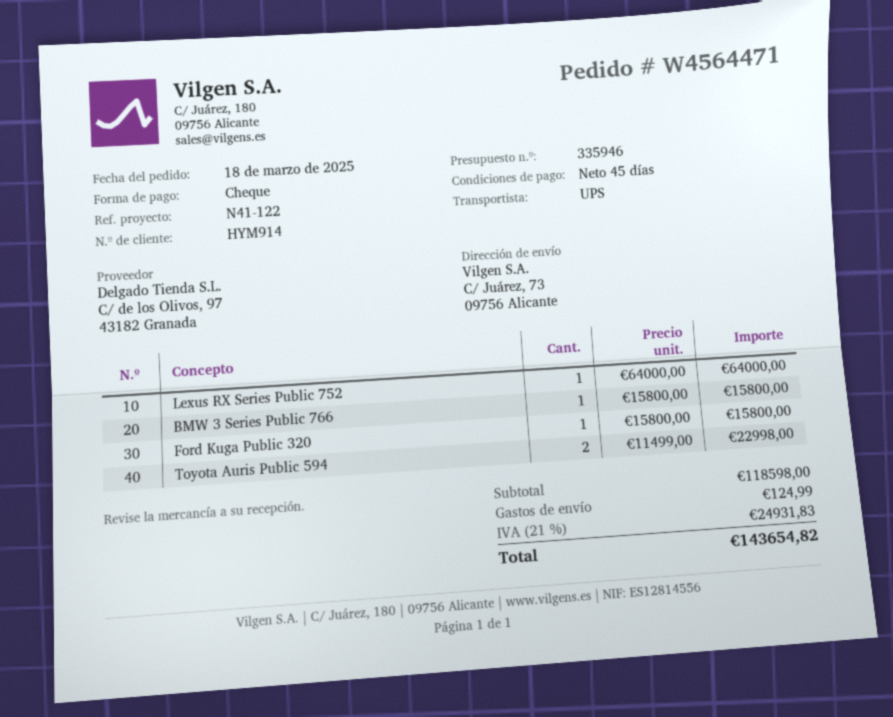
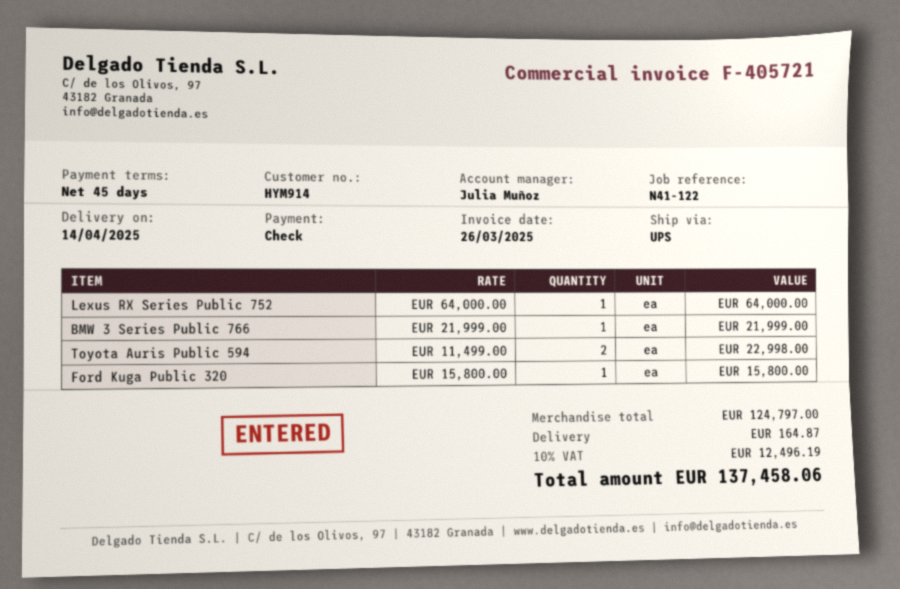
BMW 3 Series Public 766: 1 x 15800.00 = 15800.00 -> 1 x 21999.00 = 21999.00
subtotal: 118598.00 -> 124797.00
shipping: 124.99 -> 164.87
tax: 21% = 24931.83 -> 10% = 12496.19
total: 143654.82 -> 137458.06

